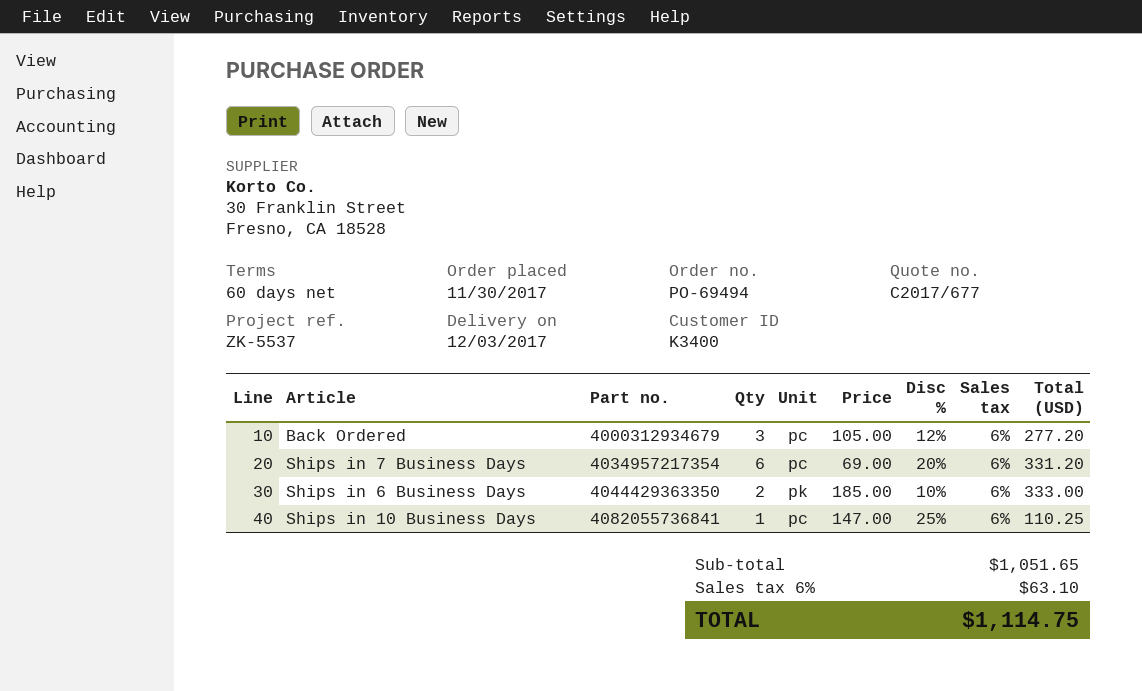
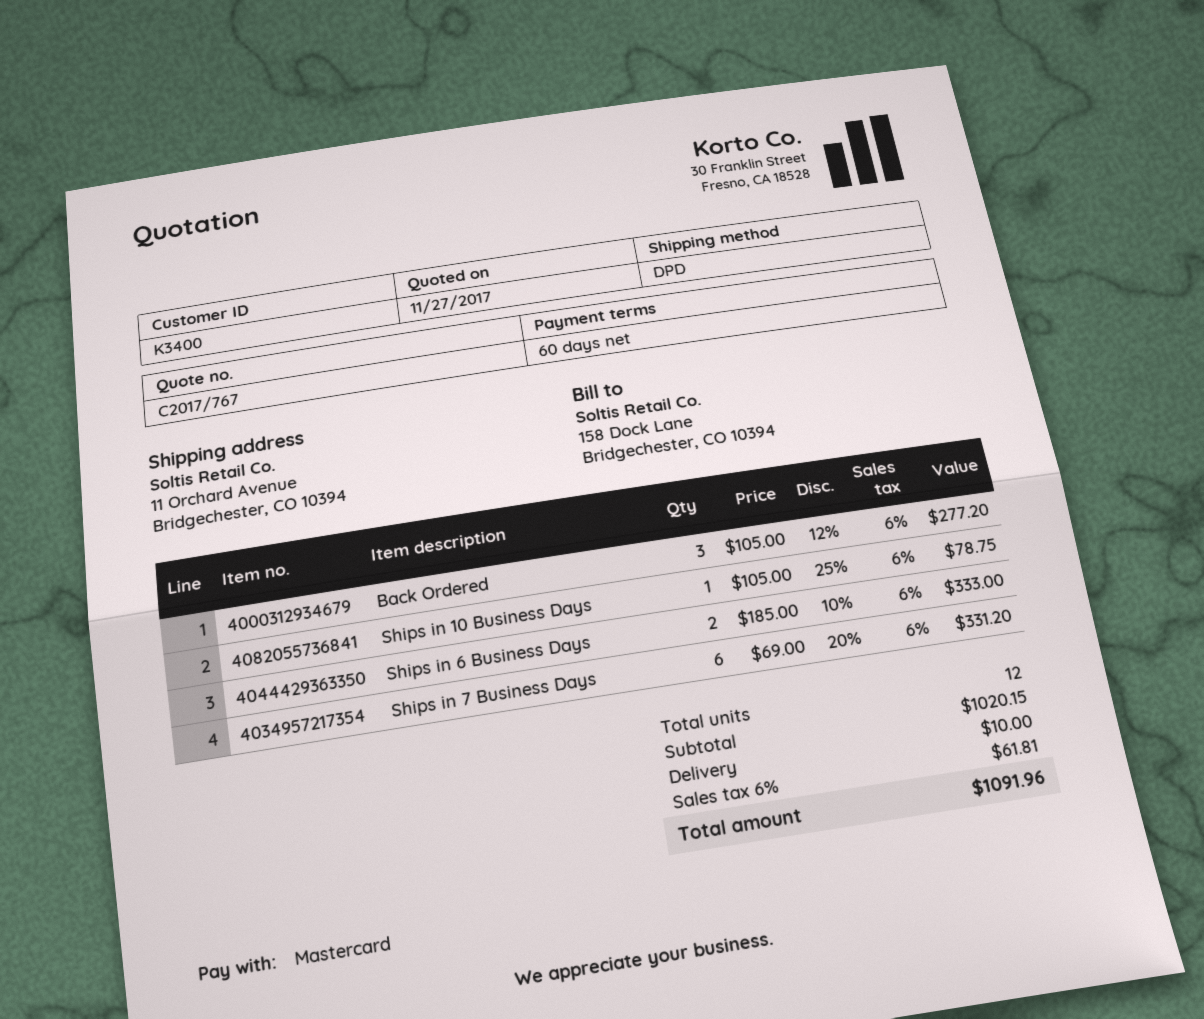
quote number: C2017/677 -> C2017/767
Ships in 10 Business Days: 1 x 147.00 - 25% = 110.25 -> 1 x 105.00 - 25% = 78.75
subtotal: 1051.65 -> 1020.15
shipping: none -> 10.00
tax: 6% = 63.10 -> 6% = 61.81
total: 1114.75 -> 1091.96

